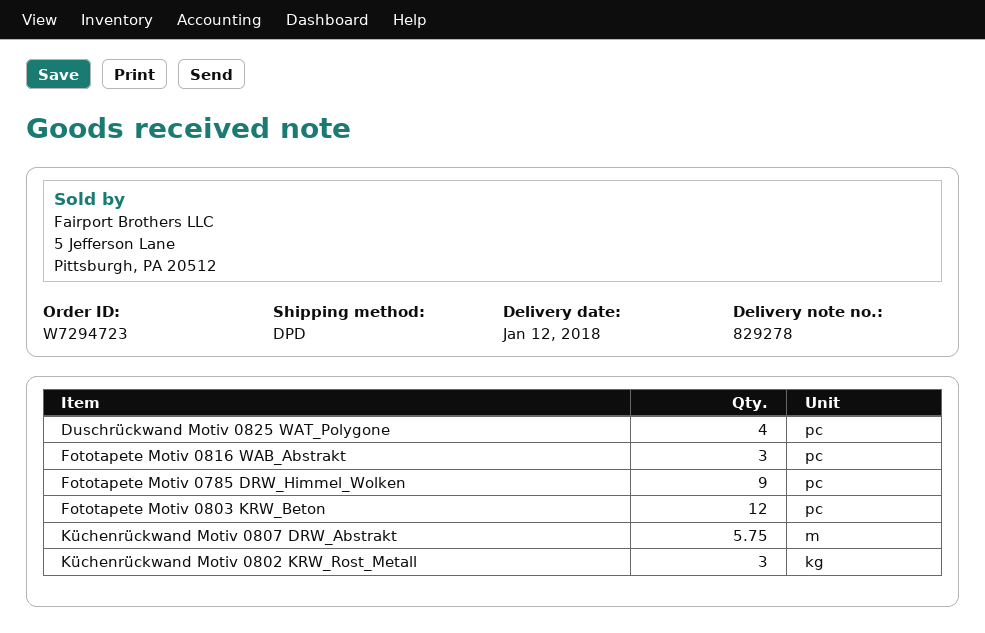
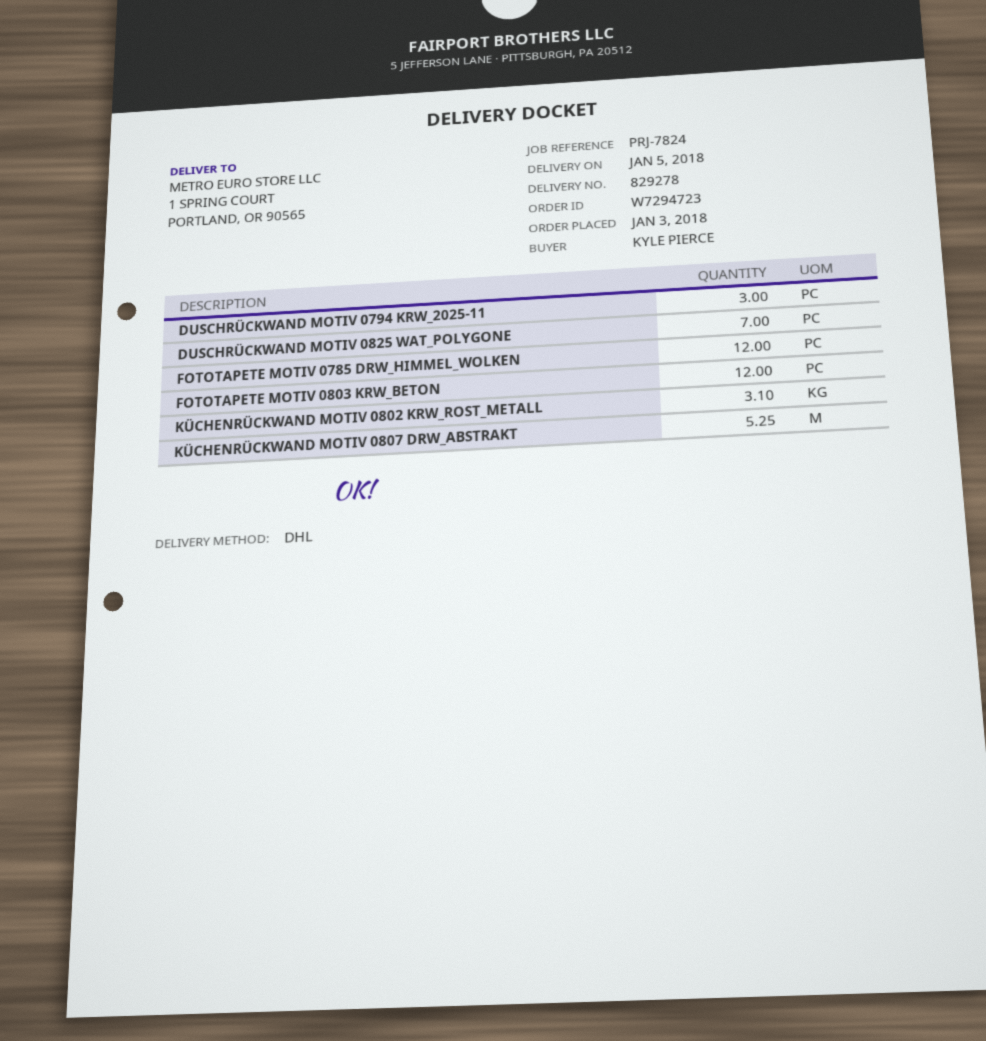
delivery date: 2018-01-12 -> 2018-01-05
shipping method: DPD -> DHL
Duschrückwand Motiv 0825 WAT_Polygone: 4 -> 7
Fototapete Motiv 0816 WAB_Abstrakt: 3 -> none
Fototapete Motiv 0785 DRW_Himmel_Wolken: 9 -> 12
Küchenrückwand Motiv 0807 DRW_Abstrakt: 5.75 -> 5.25
Küchenrückwand Motiv 0802 KRW_Rost_Metall: 3 -> 3.1
DUSCHRÜCKWAND MOTIV 0794 KRW_2025-11: none -> 3

